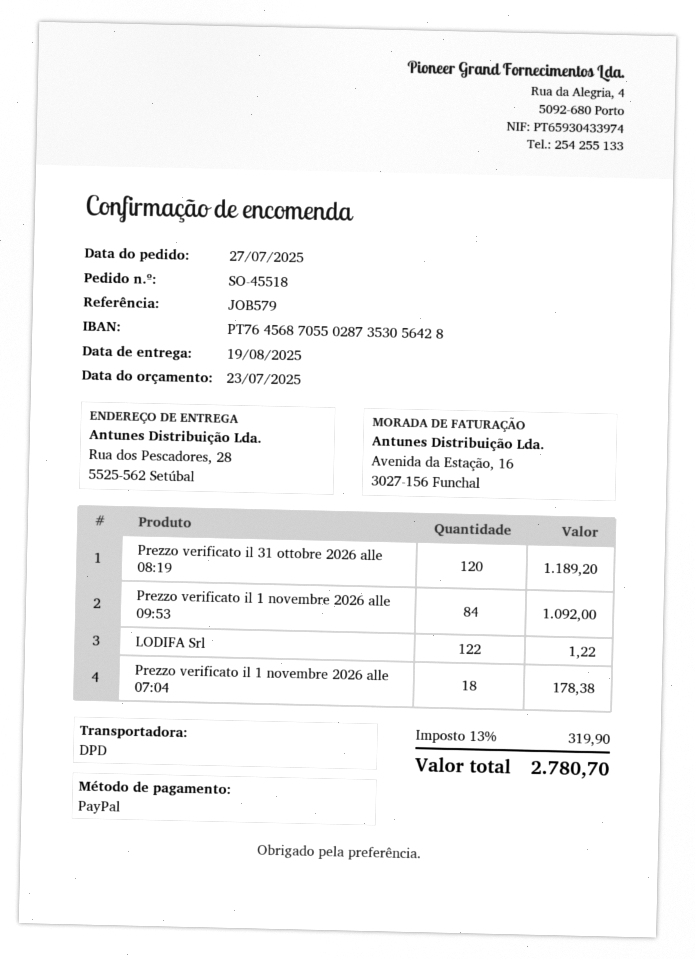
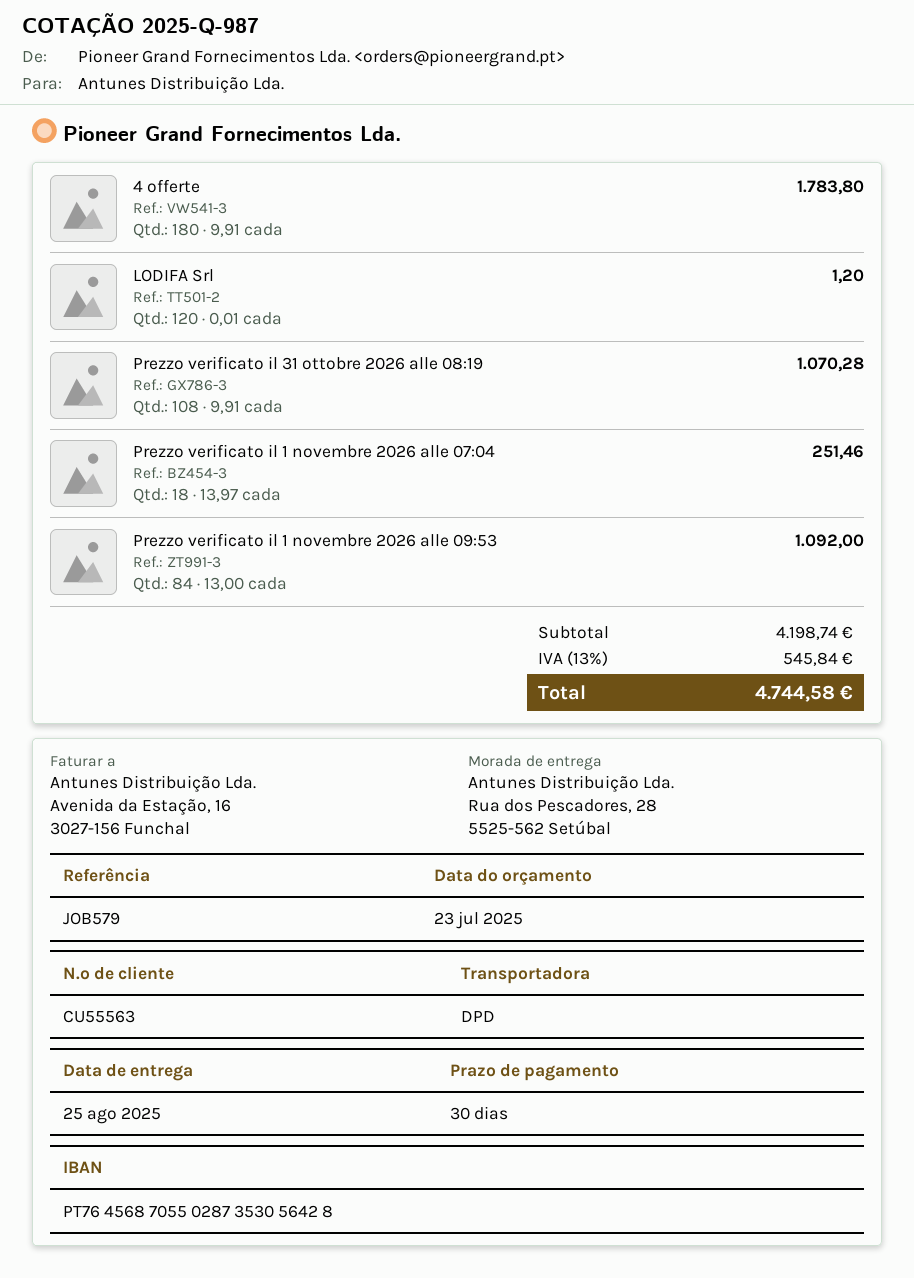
delivery date: 2025-08-19 -> 2025-08-25
Prezzo verificato il 31 ottobre 2026 alle 08:19: 120 for 1189.20 -> 108 for 1070.28
LODIFA Srl: 122 for 1.22 -> 120 for 1.20
Prezzo verificato il 1 novembre 2026 alle 07:04: 18 for 178.38 -> 18 for 251.46
4 offerte: none -> 180 for 1783.80
tax: 13% = 319.90 -> 13% = 545.84
total: 2780.70 -> 4744.58

